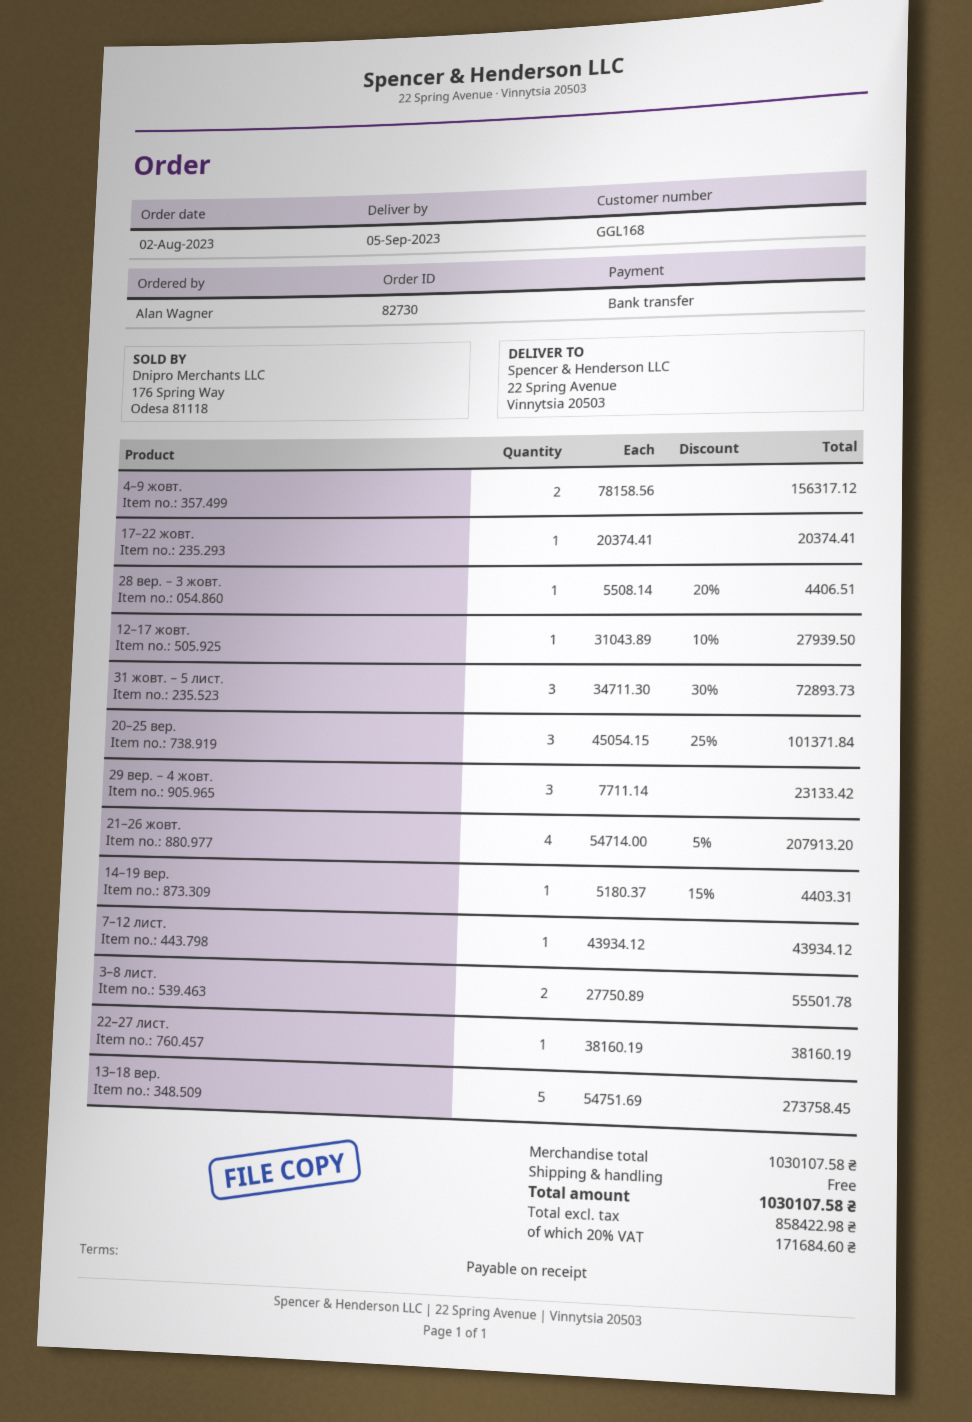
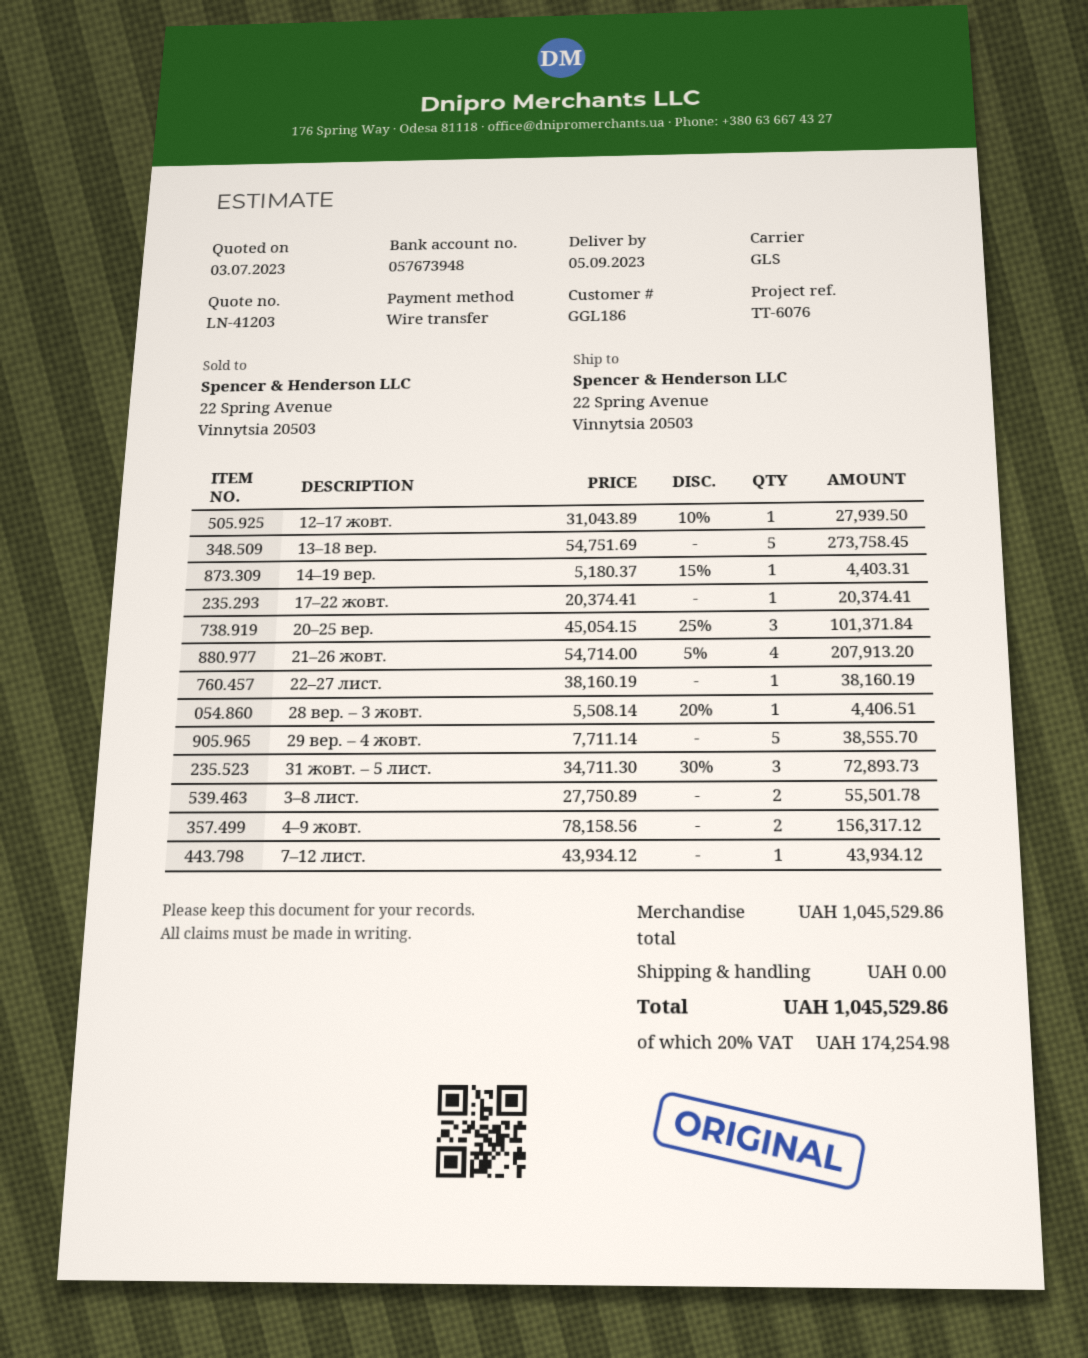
customer number: GGL168 -> GGL186
29 вер. – 4 жовт.: 3 x 7711.14 = 23133.42 -> 5 x 7711.14 = 38555.70
subtotal: 1030107.58 -> 1045529.86
tax: 20% = 171684.60 -> 20% = 174254.98
total: 1030107.58 -> 1045529.86

